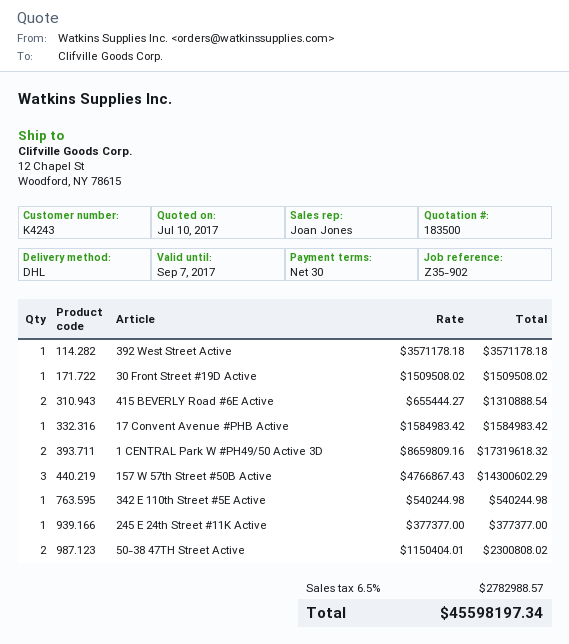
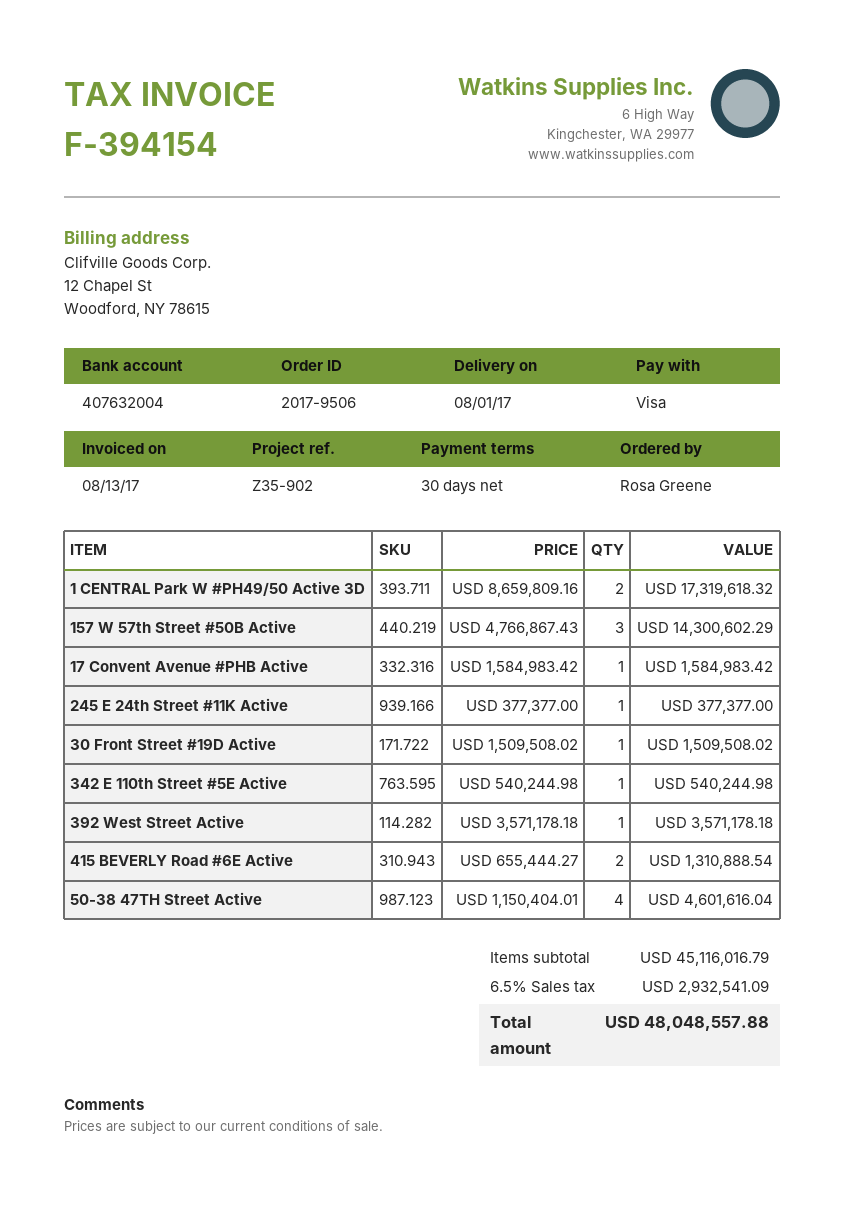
50-38 47TH Street Active: 2 x 1150404.01 = 2300808.02 -> 4 x 1150404.01 = 4601616.04
tax: 6.5% = 2782988.57 -> 6.5% = 2932541.09
total: 45598197.34 -> 48048557.88

